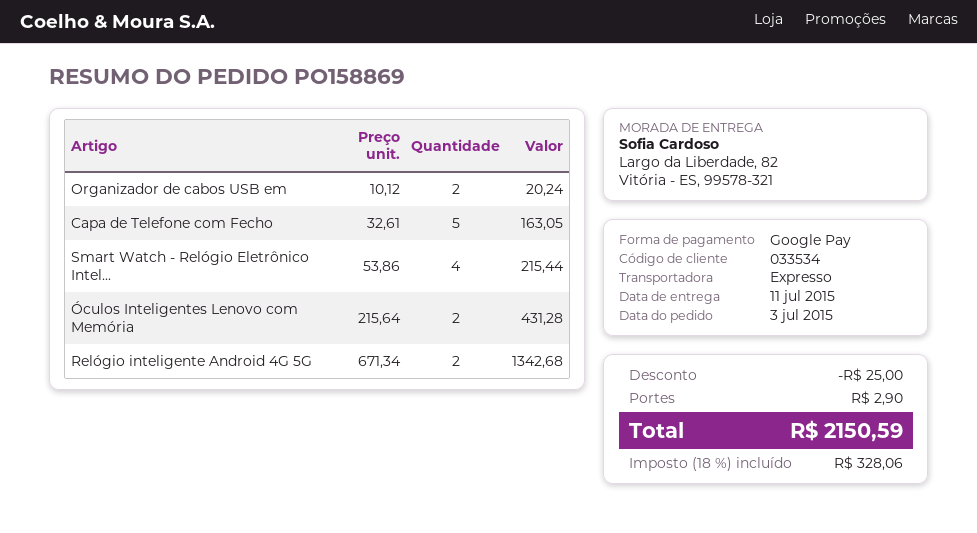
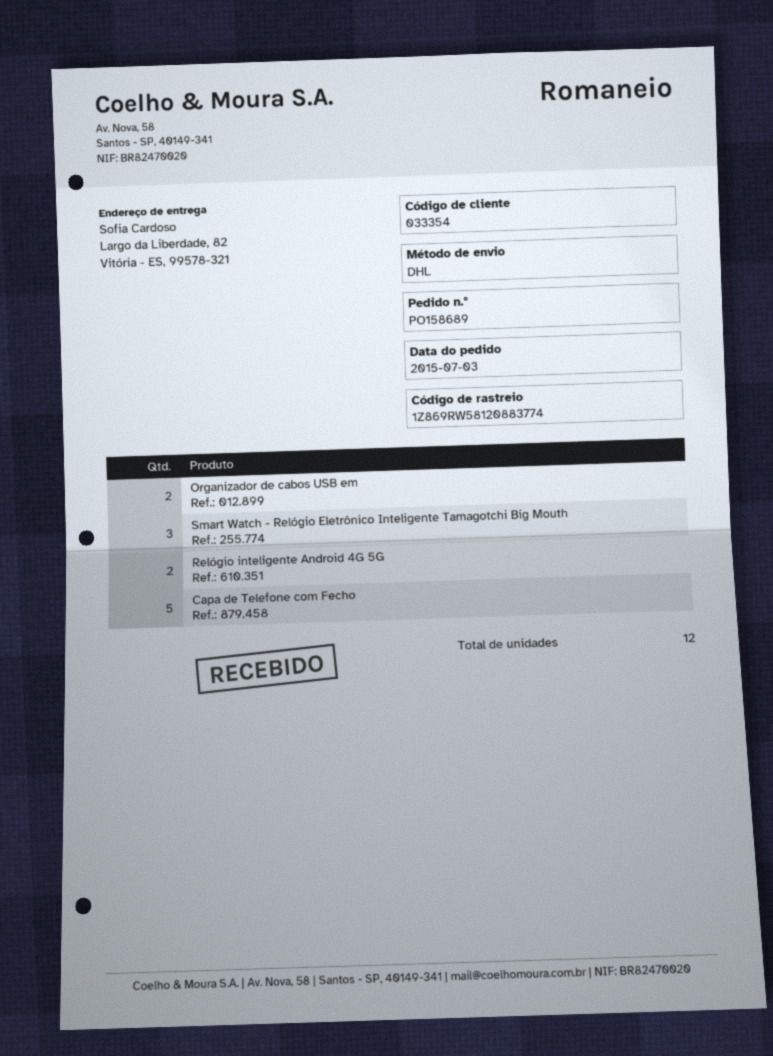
order number: PO158869 -> PO158689
customer number: 033534 -> 033354
shipping method: express -> DHL
Smart Watch - Relógio Eletrônico Intel...: 4 -> 3
Óculos Inteligentes Lenovo com Memória: 2 -> none

